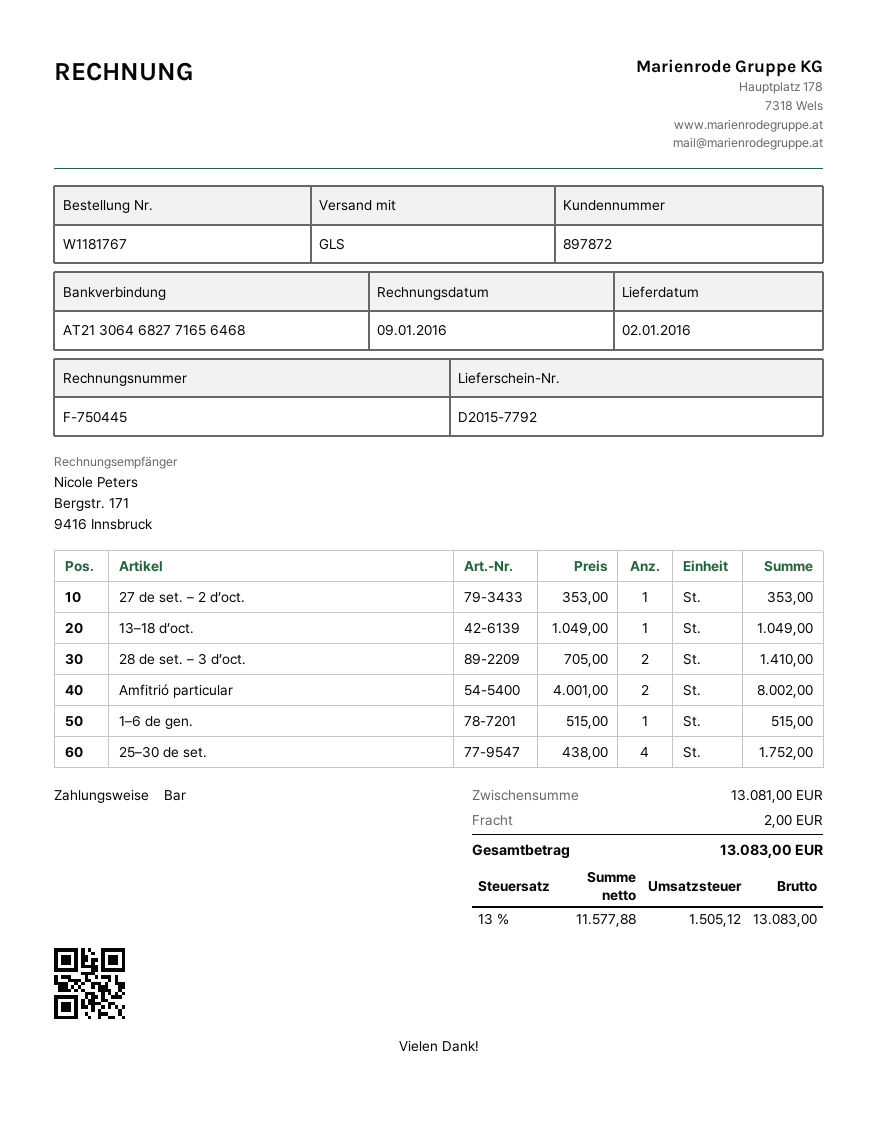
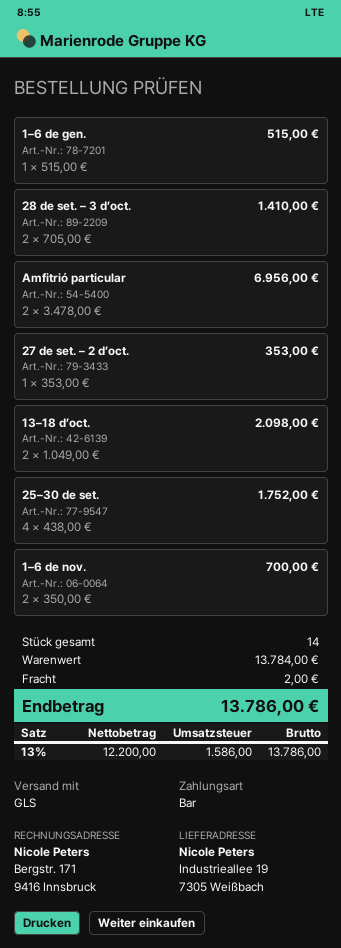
13–18 d’oct.: 1 x 1049.00 = 1049.00 -> 2 x 1049.00 = 2098.00
Amfitrió particular: 2 x 4001.00 = 8002.00 -> 2 x 3478.00 = 6956.00
1–6 de nov.: none -> 2 x 350.00 = 700.00
subtotal: 13081.00 -> 13784.00
net: 11577.88 -> 12200.00
tax: 13% = 1505.12 -> 13% = 1586.00
total: 13083.00 -> 13786.00

